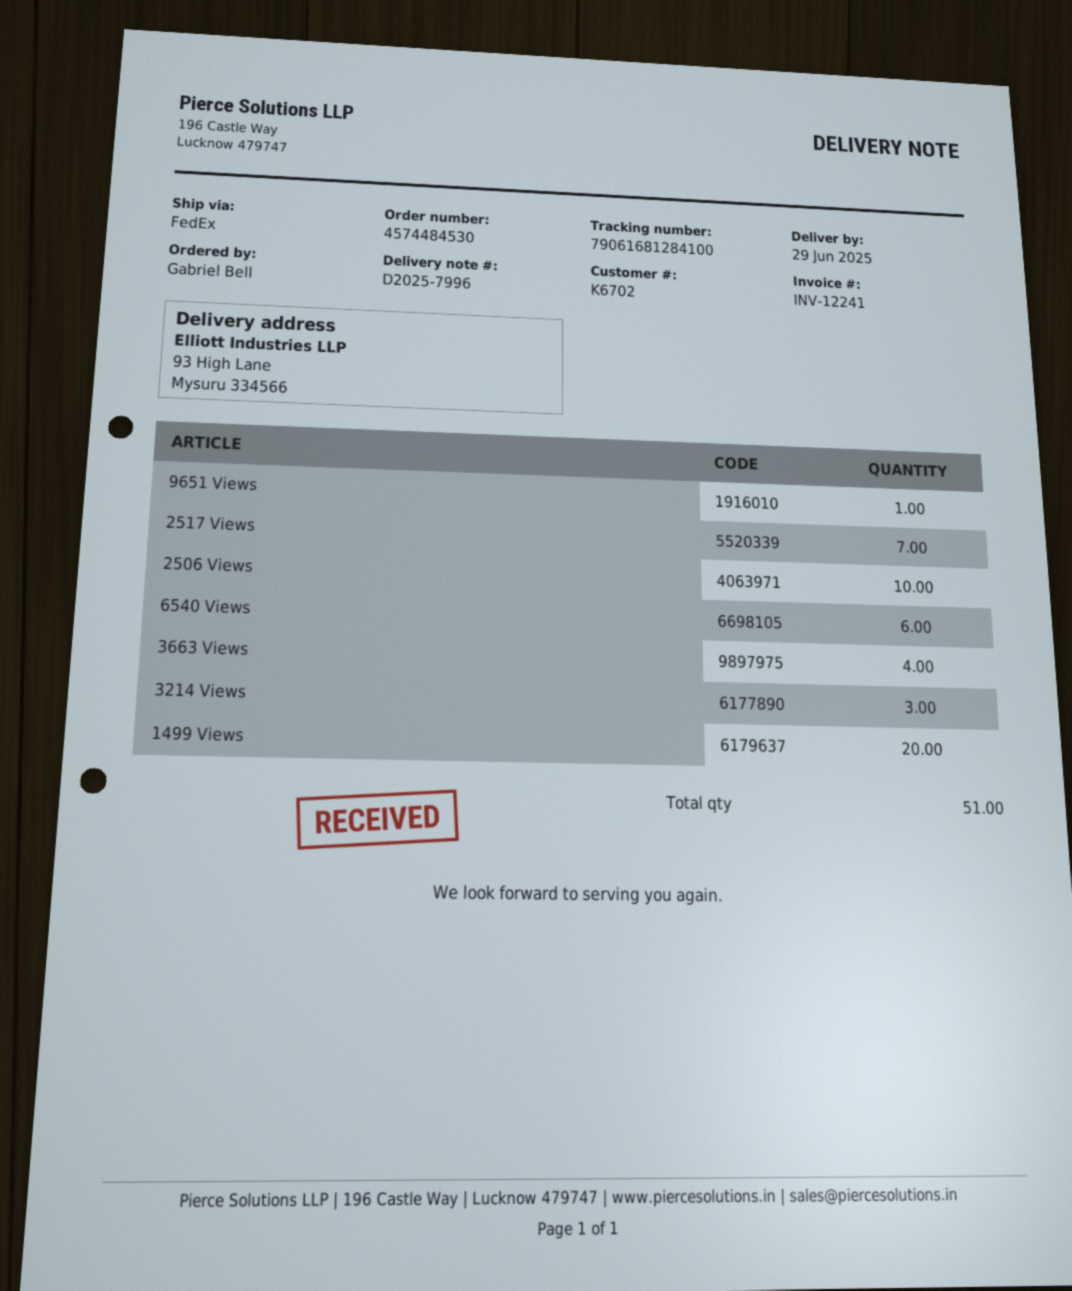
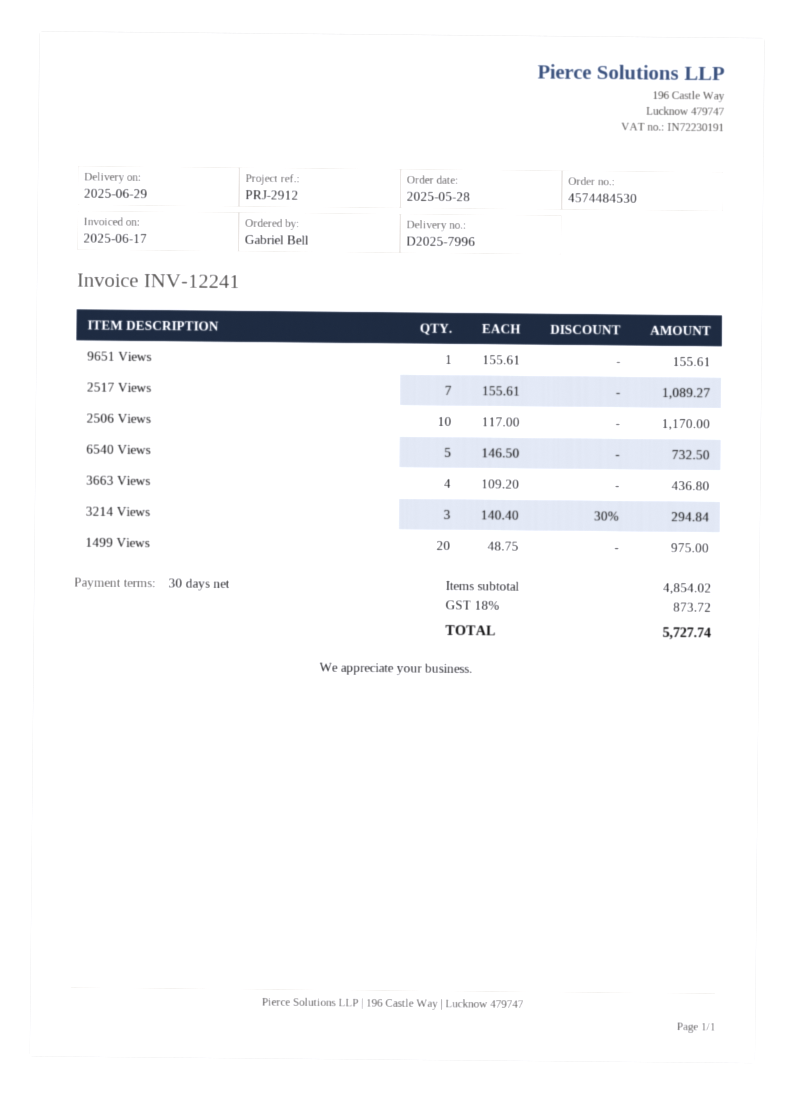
6540 Views: 6 -> 5

